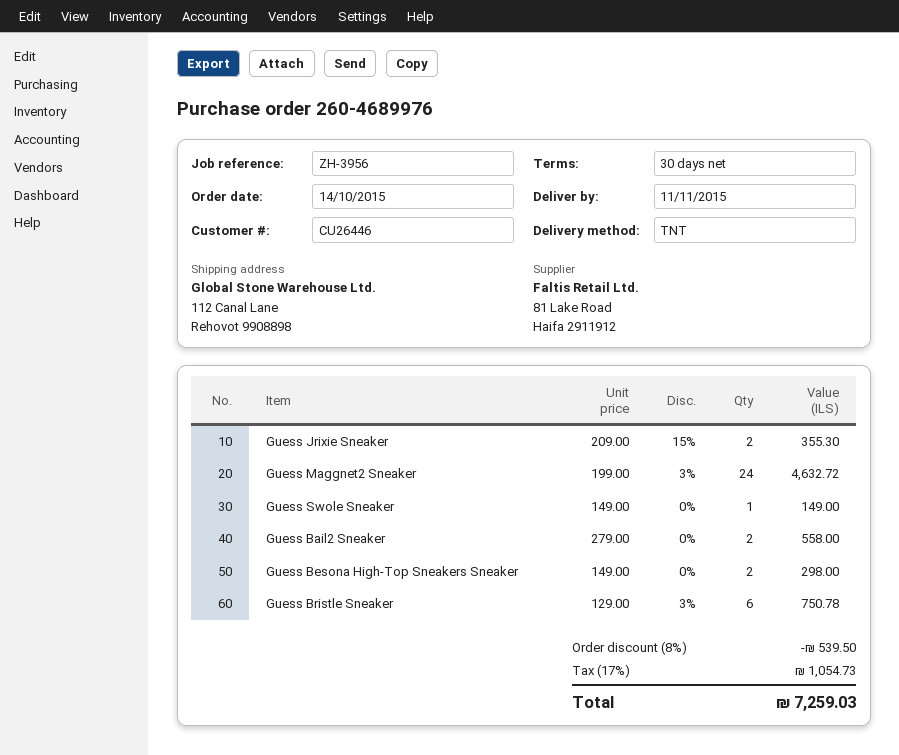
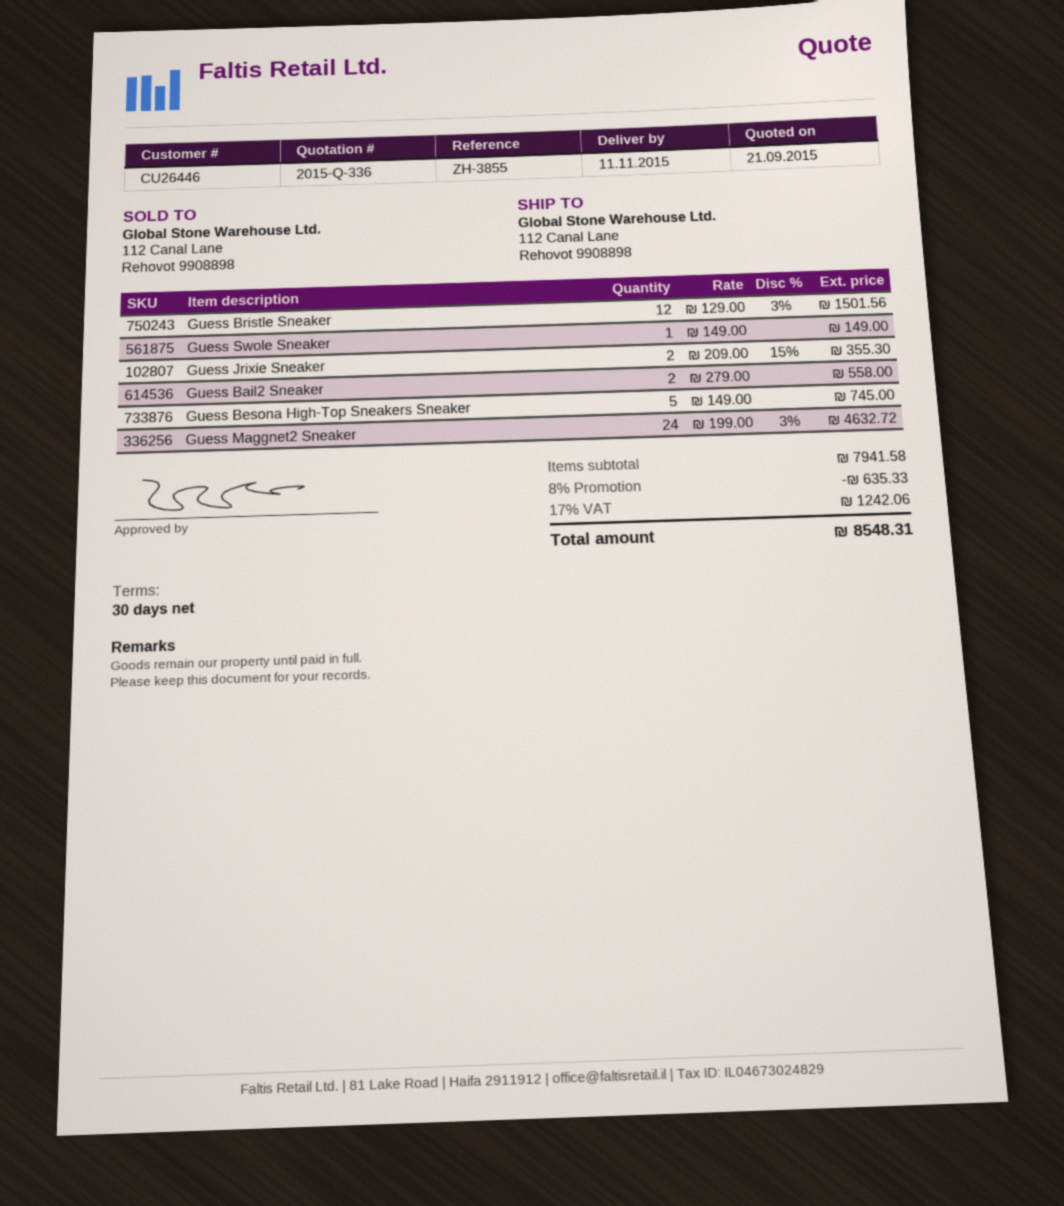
reference: ZH-3956 -> ZH-3855
Guess Besona High-Top Sneakers Sneaker: 2 x 149.00 = 298.00 -> 5 x 149.00 = 745.00
Guess Bristle Sneaker: 6 x 129.00 - 3% = 750.78 -> 12 x 129.00 - 3% = 1501.56
discount: 8% = 539.50 -> 8% = 635.33
tax: 17% = 1054.73 -> 17% = 1242.06
total: 7259.03 -> 8548.31

